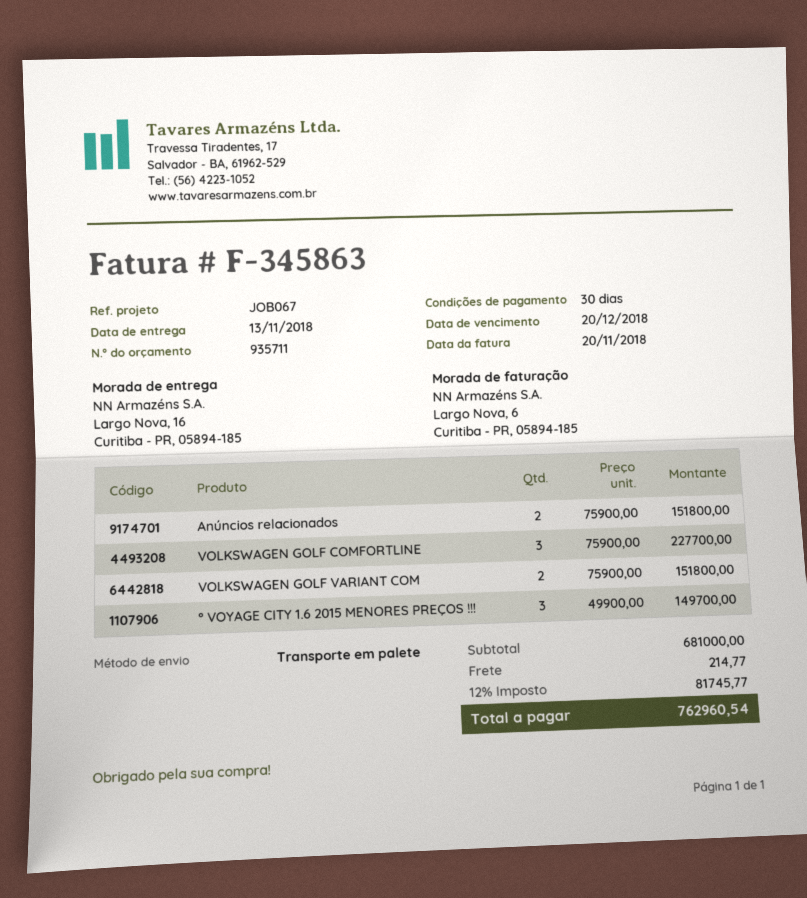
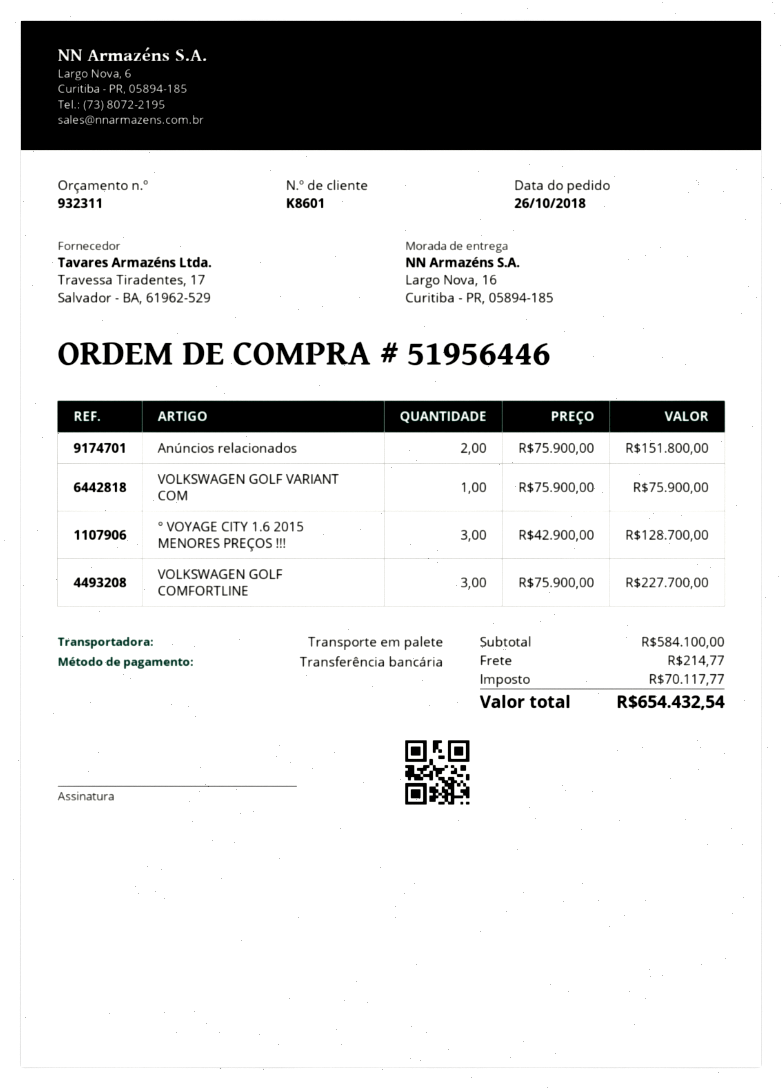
quote number: 935711 -> 932311
VOLKSWAGEN GOLF VARIANT COM: 2 x 75900.00 = 151800.00 -> 1 x 75900.00 = 75900.00
° VOYAGE CITY 1.6 2015 MENORES PREÇOS !!!: 3 x 49900.00 = 149700.00 -> 3 x 42900.00 = 128700.00
subtotal: 681000.00 -> 584100.00
tax: 81745.77 -> 70117.77
total: 762960.54 -> 654432.54

